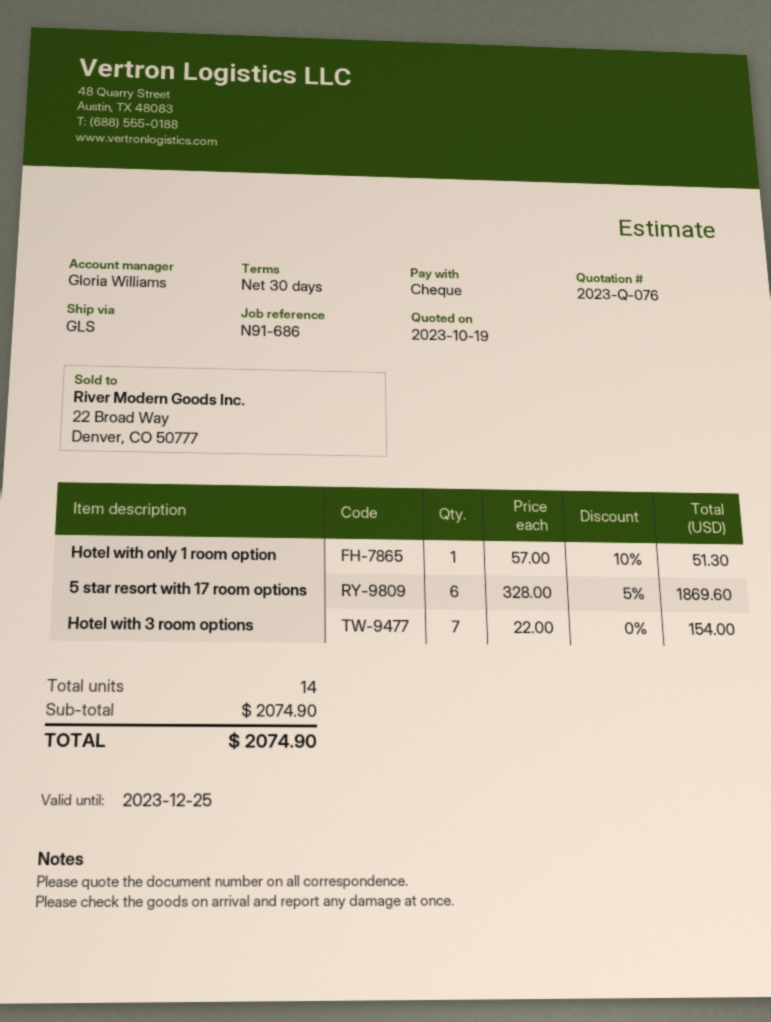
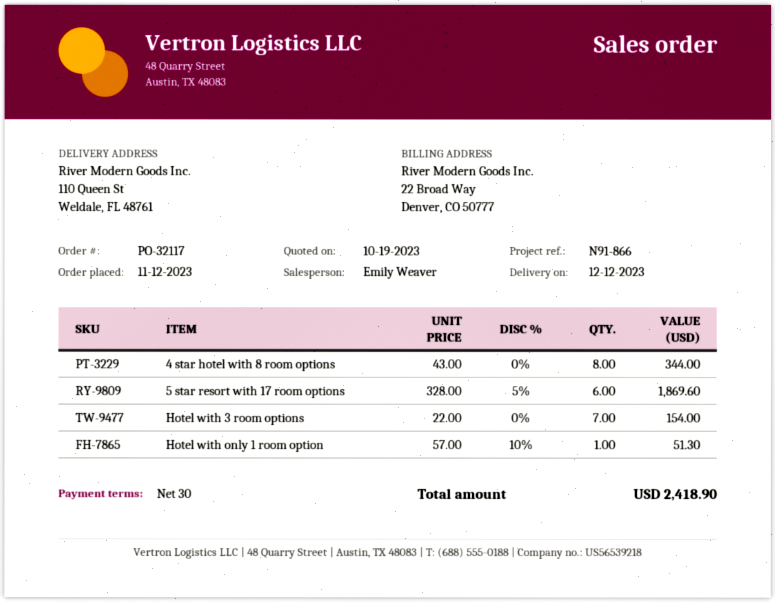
reference: N91-686 -> N91-866
sales rep: Gloria Williams -> Emily Weaver
4 star hotel with 8 room options: none -> 8 x 43.00 = 344.00
total: 2074.90 -> 2418.90

